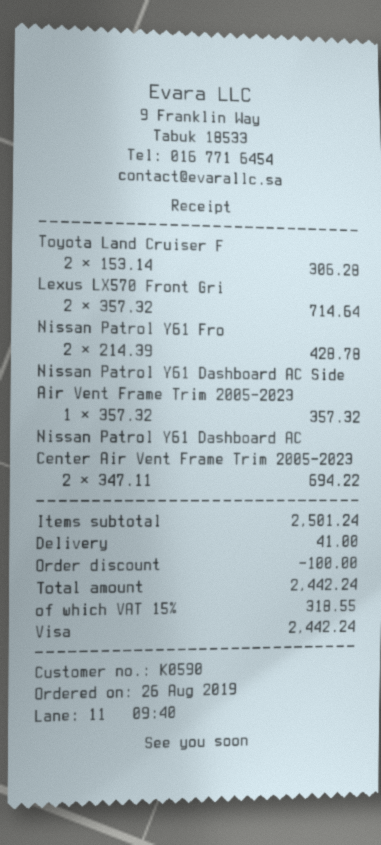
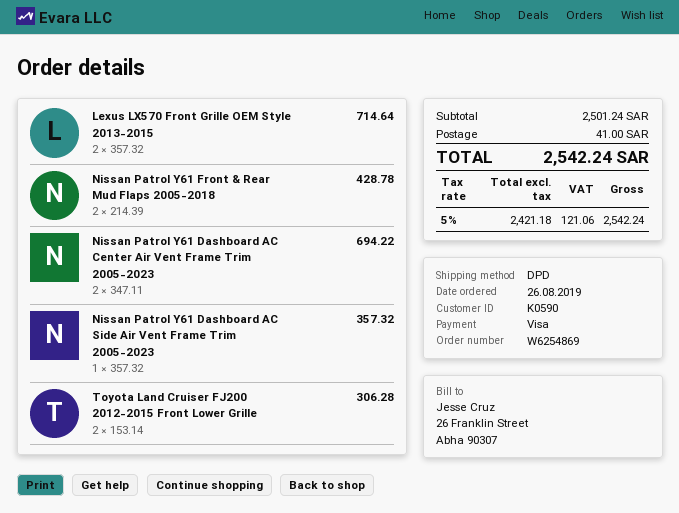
discount: 100.00 -> none
tax: 15% = 318.55 -> 5% = 121.06
total: 2442.24 -> 2542.24

